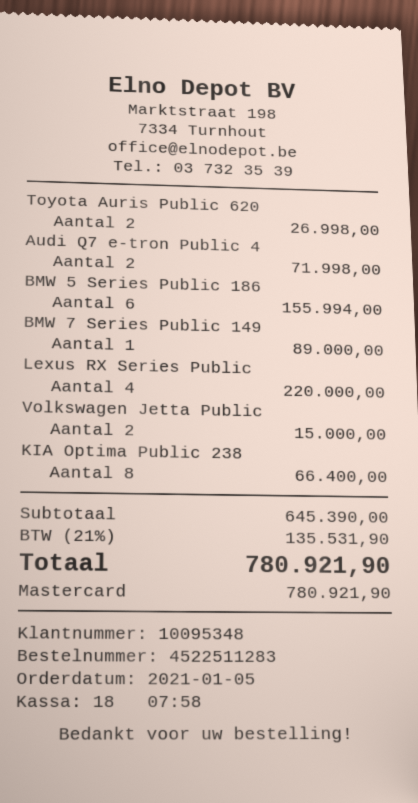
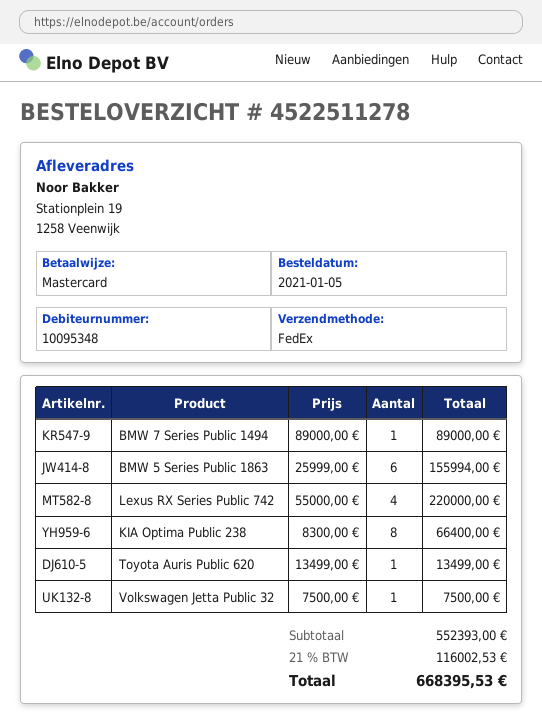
order number: 4522511283 -> 4522511278
Toyota Auris Public 620: 2 for 26998.00 -> 1 for 13499.00
Audi Q7 e-tron Public 4: 2 for 71998.00 -> none
Volkswagen Jetta Public: 2 for 15000.00 -> 1 for 7500.00
subtotal: 645390.00 -> 552393.00
tax: 21% = 135531.90 -> 21% = 116002.53
total: 780921.90 -> 668395.53

